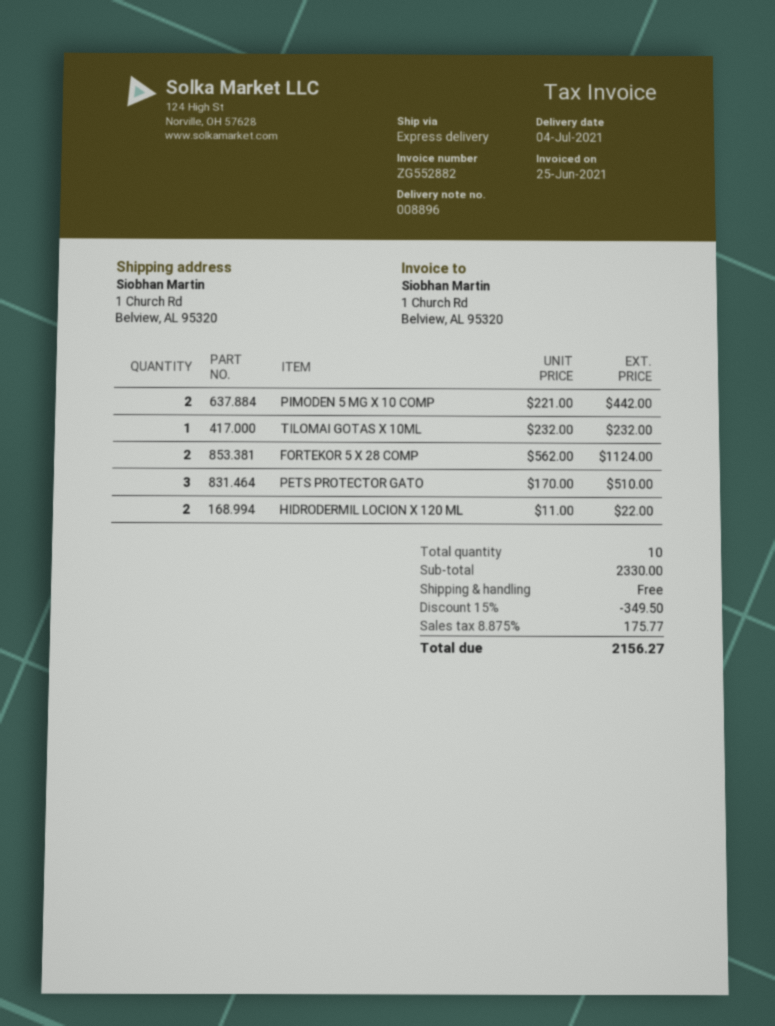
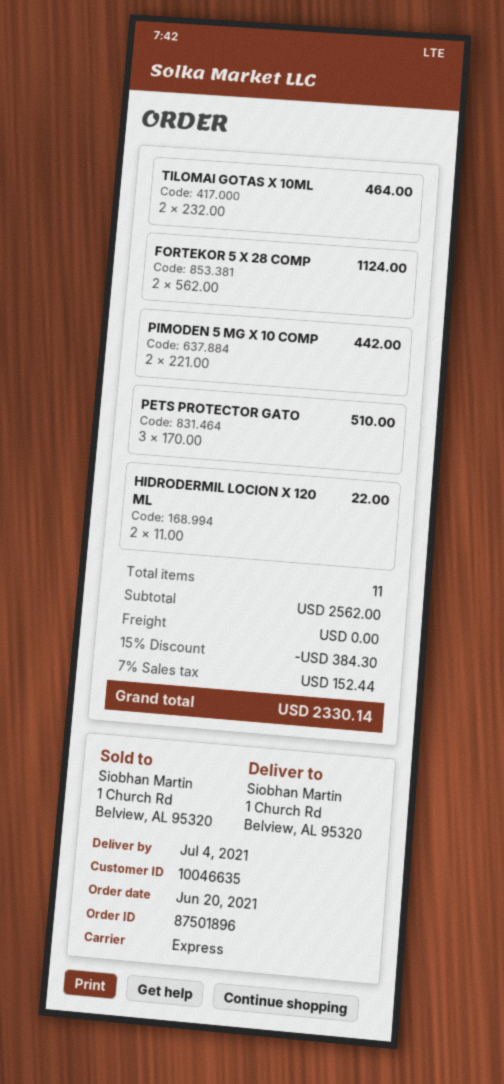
TILOMAI GOTAS X 10ML: 1 x 232.00 = 232.00 -> 2 x 232.00 = 464.00
total quantity: 10 -> 11
subtotal: 2330.00 -> 2562.00
discount: 15% = 349.50 -> 15% = 384.30
tax: 8.875% = 175.77 -> 7% = 152.44
total: 2156.27 -> 2330.14

